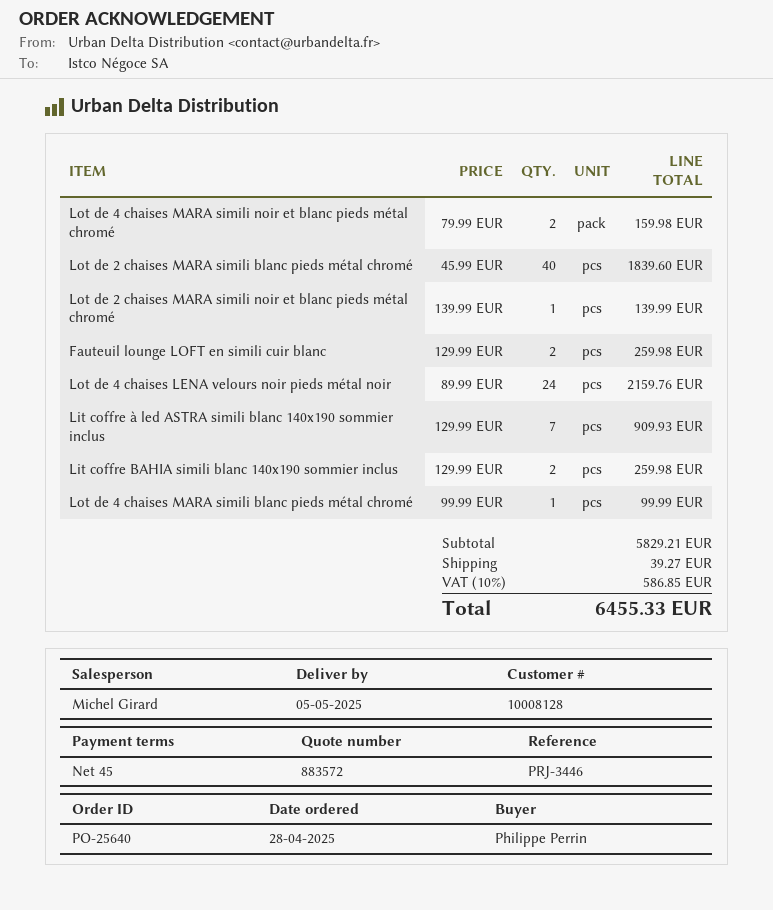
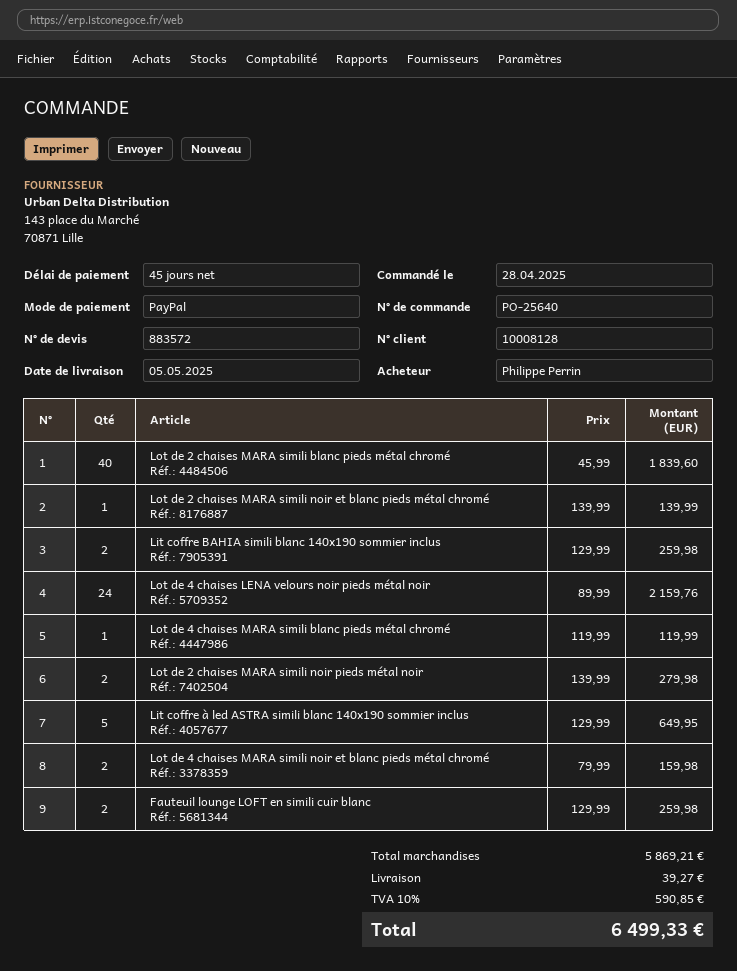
Lit coffre à led ASTRA simili blanc 140x190 sommier inclus: 7 x 129.99 = 909.93 -> 5 x 129.99 = 649.95
Lot de 4 chaises MARA simili blanc pieds métal chromé: 1 x 99.99 = 99.99 -> 1 x 119.99 = 119.99
Lot de 2 chaises MARA simili noir pieds métal noir: none -> 2 x 139.99 = 279.98
subtotal: 5829.21 -> 5869.21
tax: 10% = 586.85 -> 10% = 590.85
total: 6455.33 -> 6499.33

